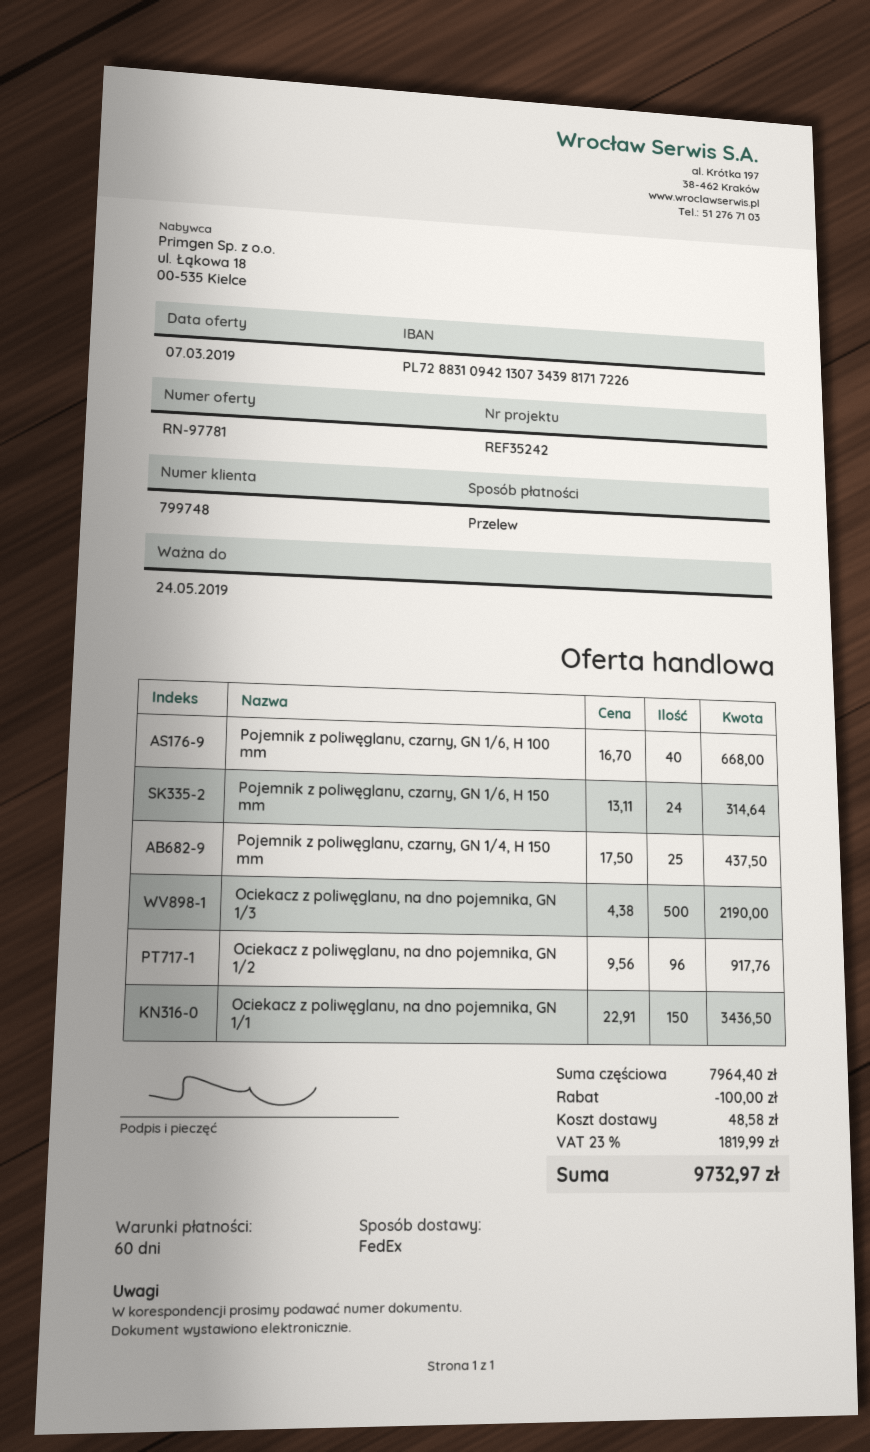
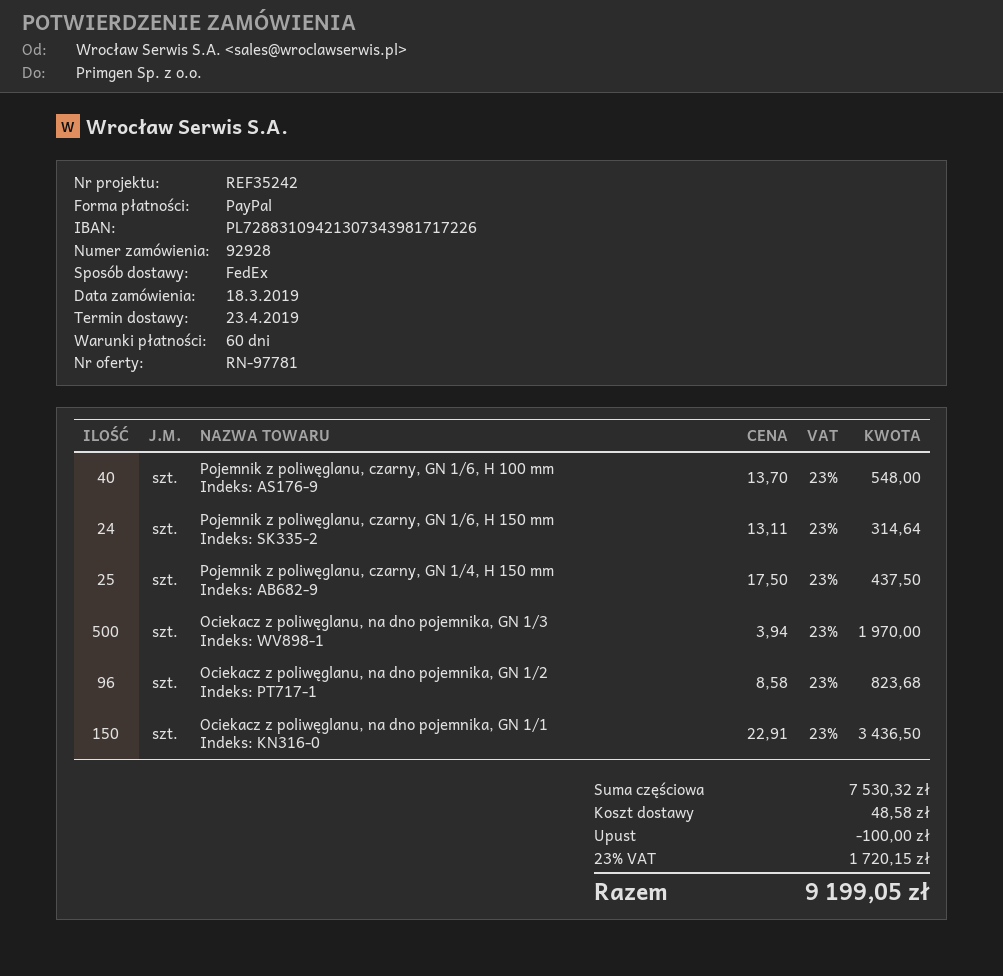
payment method: bank transfer -> PayPal
Pojemnik z poliwęglanu, czarny, GN 1/6, H 100 mm: 40 x 16.70 = 668.00 -> 40 x 13.70 = 548.00
Ociekacz z poliwęglanu, na dno pojemnika, GN 1/3: 500 x 4.38 = 2190.00 -> 500 x 3.94 = 1970.00
Ociekacz z poliwęglanu, na dno pojemnika, GN 1/2: 96 x 9.56 = 917.76 -> 96 x 8.58 = 823.68
subtotal: 7964.40 -> 7530.32
tax: 23% = 1819.99 -> 23% = 1720.15
total: 9732.97 -> 9199.05

